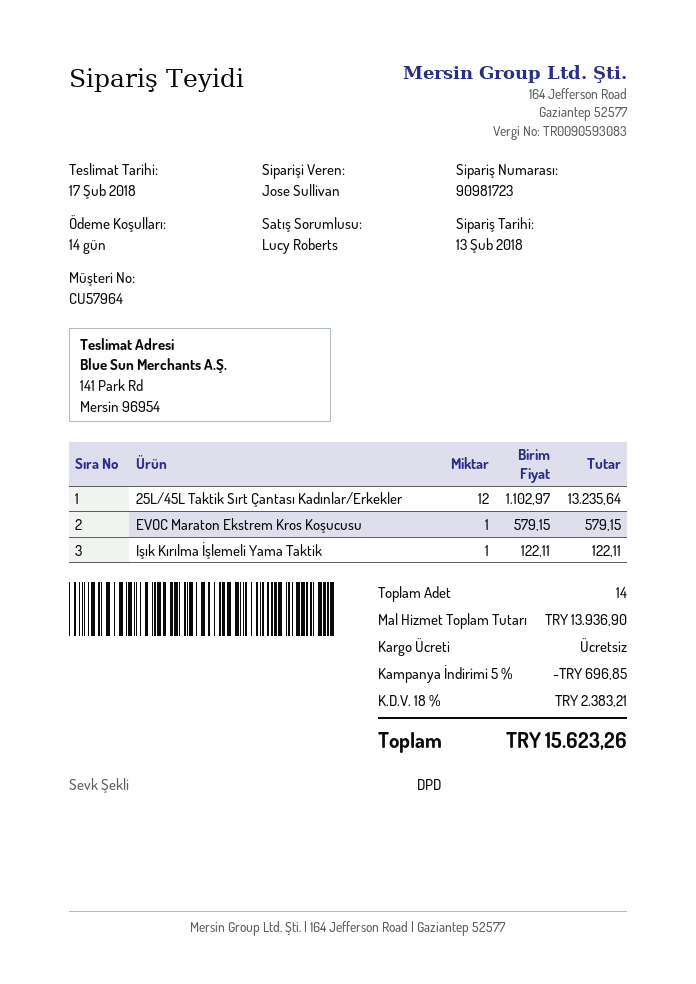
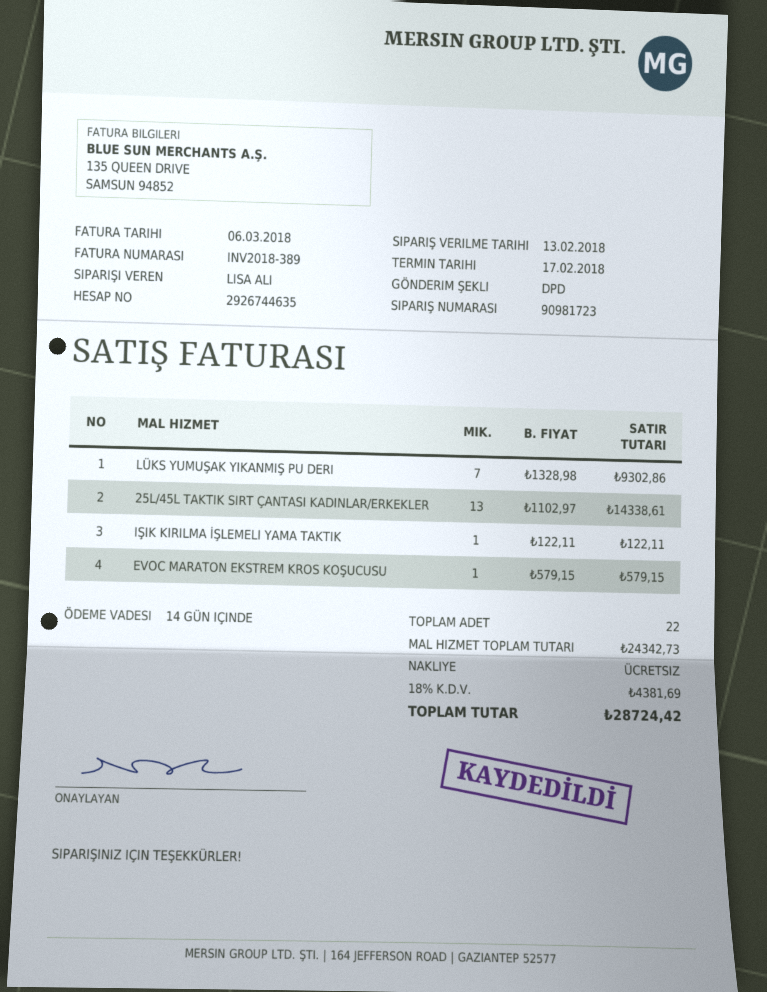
ordered by: Jose Sullivan -> LISA ALI
25L/45L Taktik Sırt Çantası Kadınlar/Erkekler: 12 x 1102.97 = 13235.64 -> 13 x 1102.97 = 14338.61
LÜKS YUMUŞAK YIKANMIŞ PU DERI: none -> 7 x 1328.98 = 9302.86
total quantity: 14 -> 22
subtotal: 13936.90 -> 24342.73
discount: 5% = 696.85 -> none
tax: 18% = 2383.21 -> 18% = 4381.69
total: 15623.26 -> 28724.42

